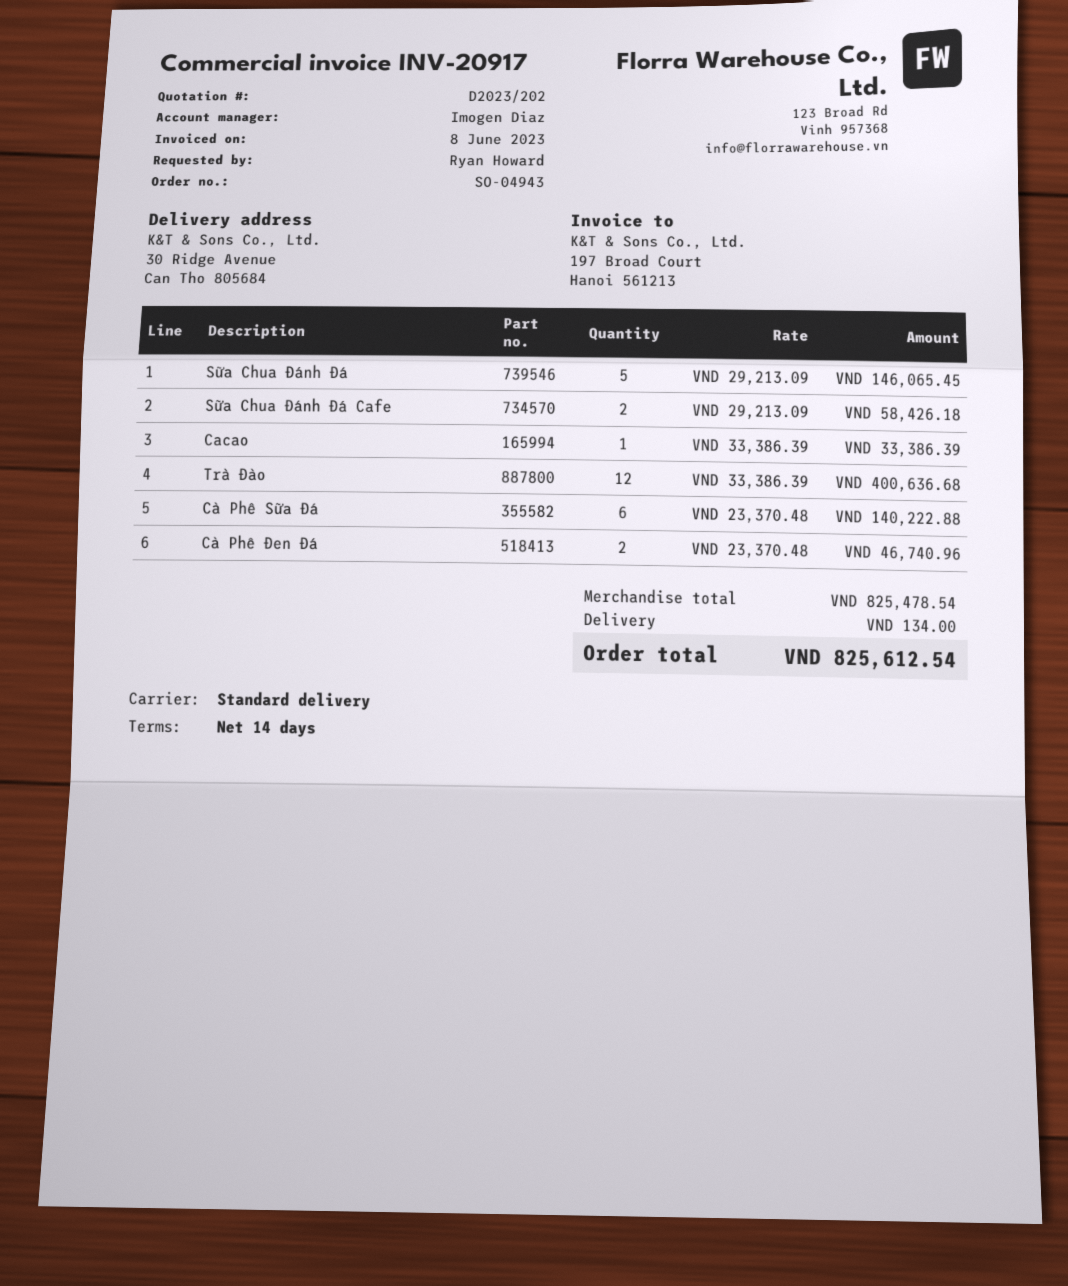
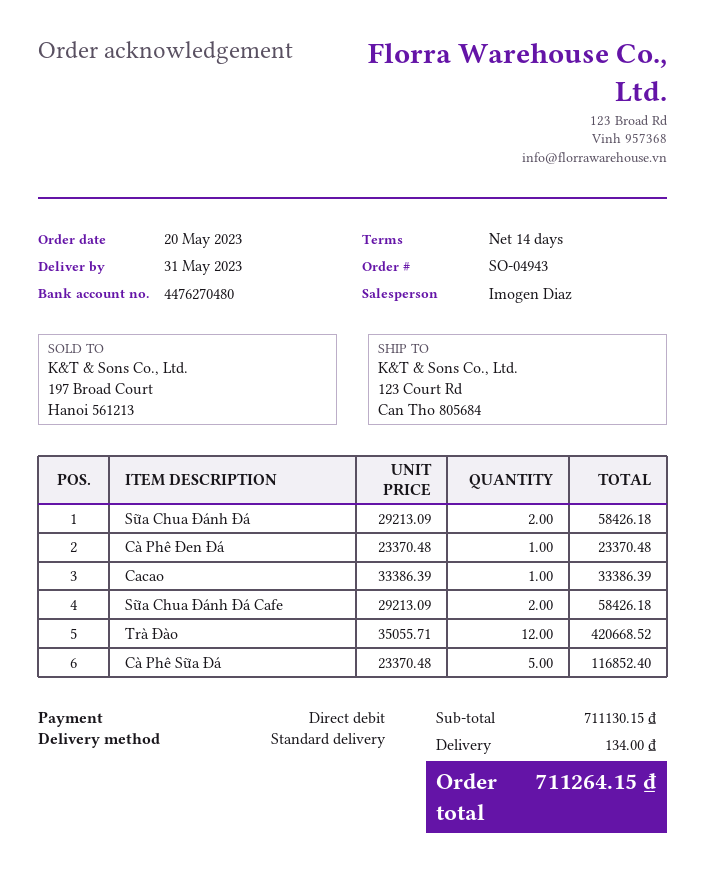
ship to: 30 Ridge Avenue, Can Tho 805684 -> 123 Court Rd, Can Tho 805684
Sữa Chua Đánh Đá: 5 x 29213.09 = 146065.45 -> 2 x 29213.09 = 58426.18
Trà Đào: 12 x 33386.39 = 400636.68 -> 12 x 35055.71 = 420668.52
Cà Phê Sữa Đá: 6 x 23370.48 = 140222.88 -> 5 x 23370.48 = 116852.40
Cà Phê Đen Đá: 2 x 23370.48 = 46740.96 -> 1 x 23370.48 = 23370.48
subtotal: 825478.54 -> 711130.15
total: 825612.54 -> 711264.15

